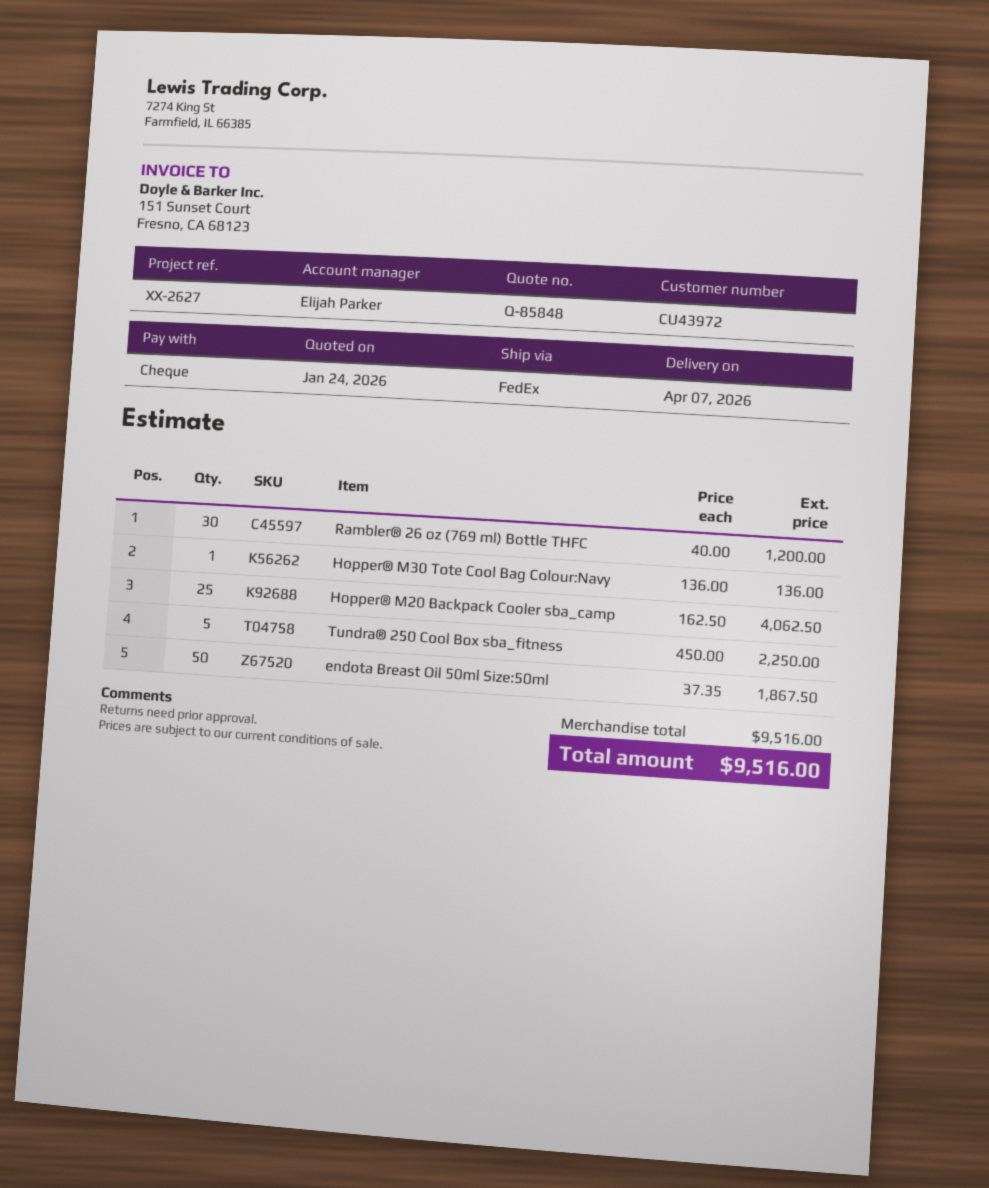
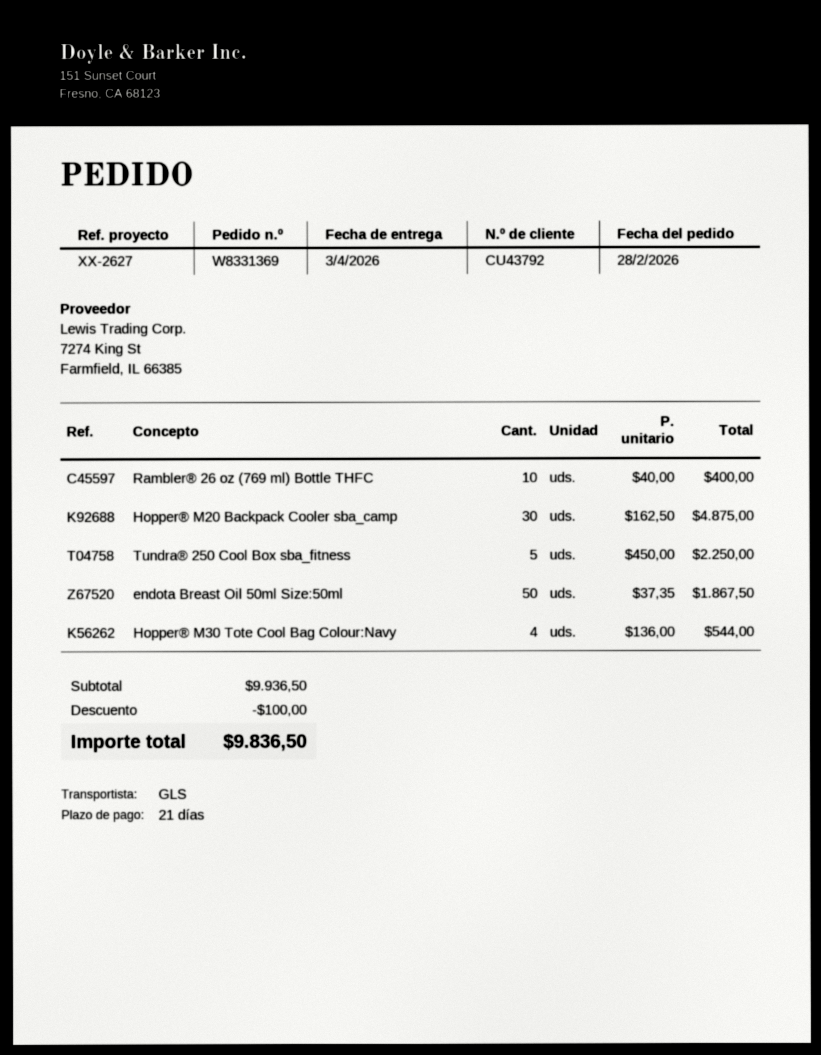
delivery date: 2026-04-07 -> 2026-04-03
customer number: CU43972 -> CU43792
shipping method: FedEx -> GLS
Rambler® 26 oz (769 ml) Bottle THFC: 30 x 40.00 = 1200.00 -> 10 x 40.00 = 400.00
Hopper® M30 Tote Cool Bag Colour:Navy: 1 x 136.00 = 136.00 -> 4 x 136.00 = 544.00
Hopper® M20 Backpack Cooler sba_camp: 25 x 162.50 = 4062.50 -> 30 x 162.50 = 4875.00
subtotal: 9516.00 -> 9936.50
discount: none -> 100.00
total: 9516.00 -> 9836.50

